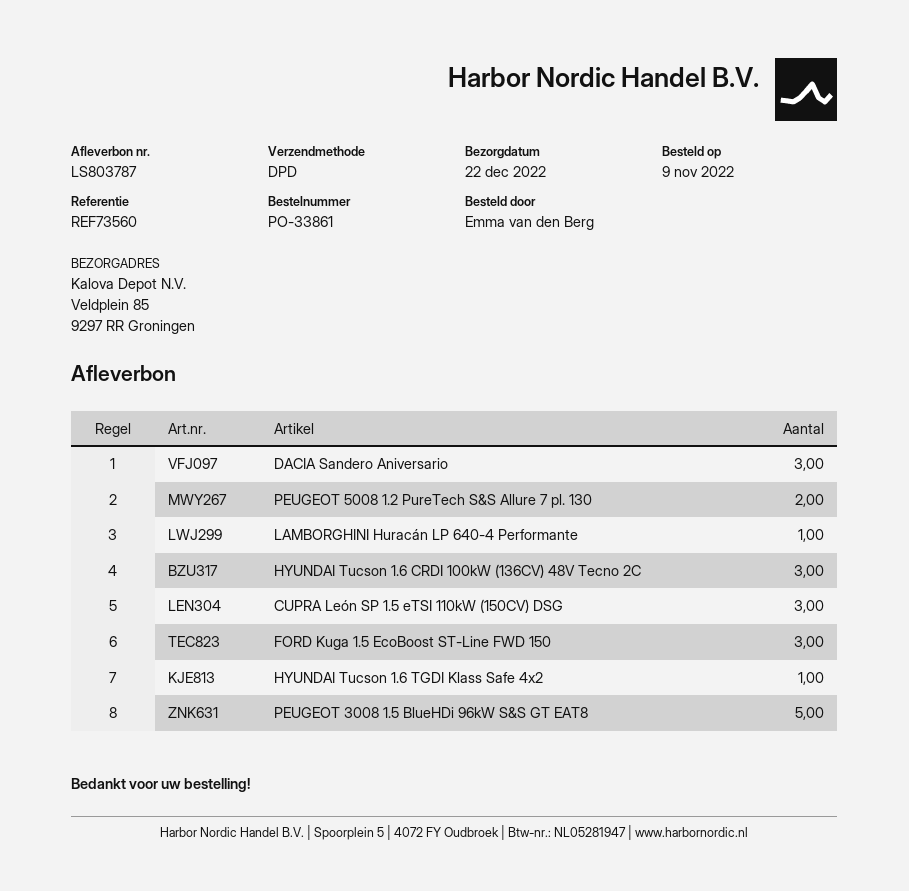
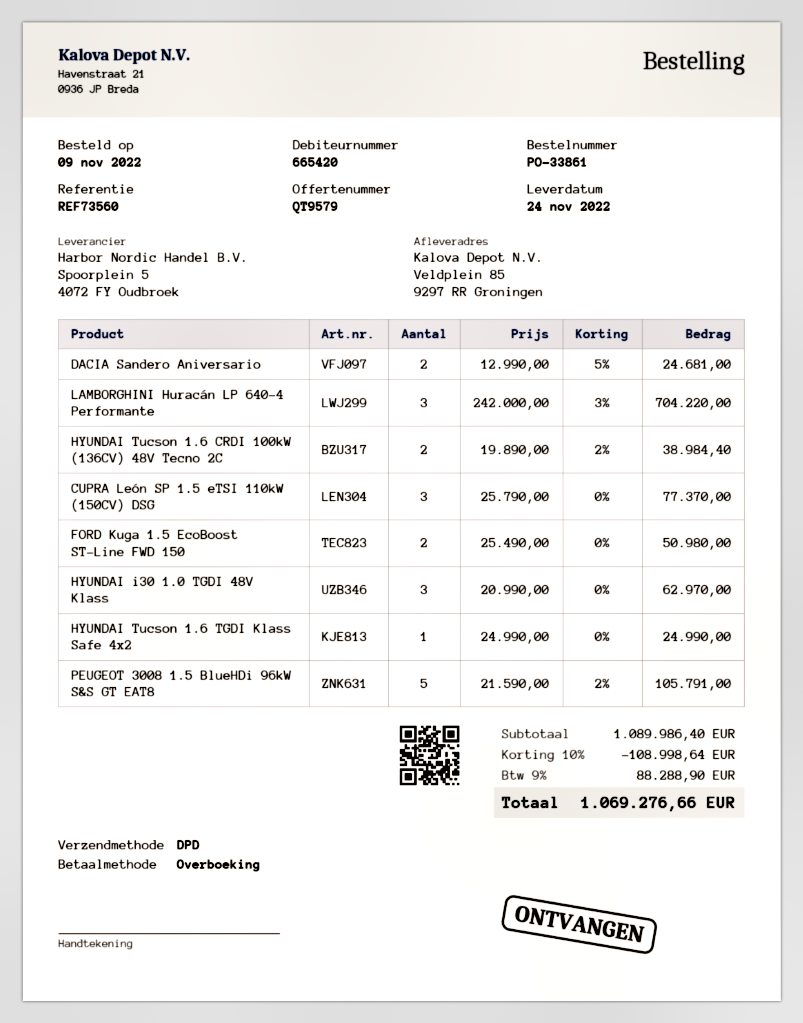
delivery date: 2022-12-22 -> 2022-11-24
DACIA Sandero Aniversario: 3 -> 2
PEUGEOT 5008 1.2 PureTech S&S Allure 7 pl. 130: 2 -> none
LAMBORGHINI Huracán LP 640-4 Performante: 1 -> 3
HYUNDAI Tucson 1.6 CRDI 100kW (136CV) 48V Tecno 2C: 3 -> 2
FORD Kuga 1.5 EcoBoost ST-Line FWD 150: 3 -> 2
HYUNDAI i30 1.0 TGDI 48V Klass: none -> 3

